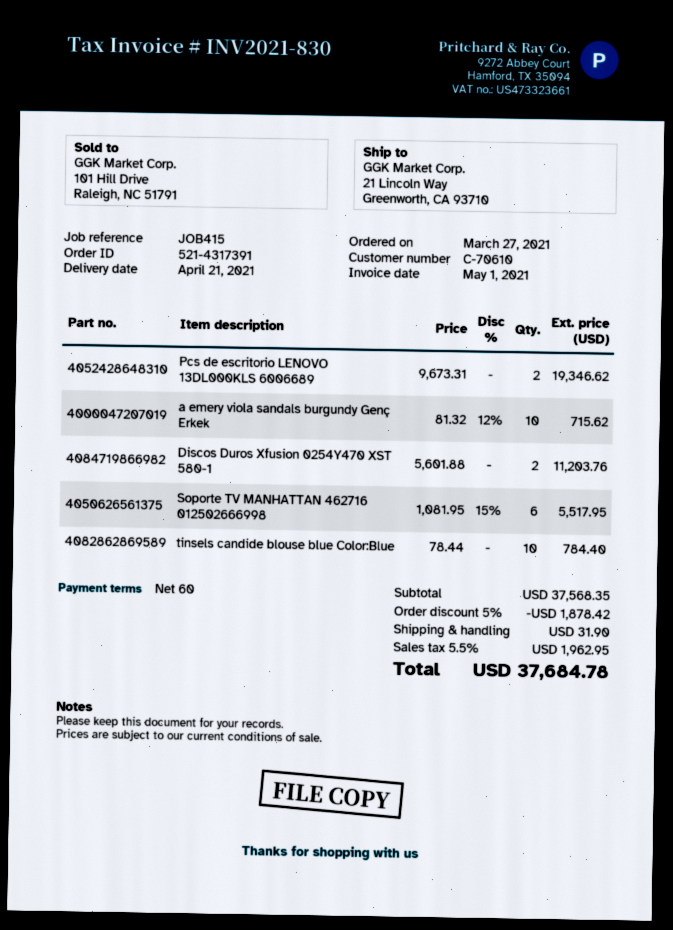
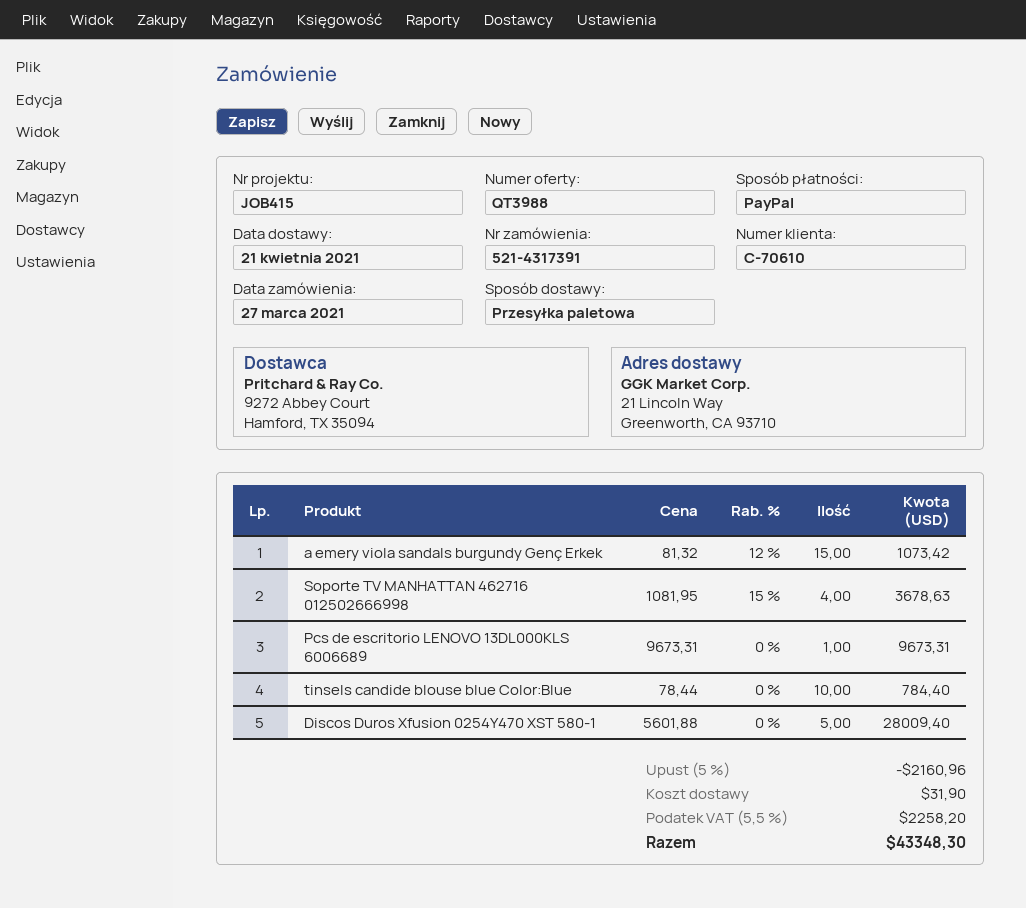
Pcs de escritorio LENOVO 13DL000KLS 6006689: 2 x 9673.31 = 19346.62 -> 1 x 9673.31 = 9673.31
a emery viola sandals burgundy Genç Erkek: 10 x 81.32 - 12% = 715.62 -> 15 x 81.32 - 12% = 1073.42
Discos Duros Xfusion 0254Y470 XST 580-1: 2 x 5601.88 = 11203.76 -> 5 x 5601.88 = 28009.40
Soporte TV MANHATTAN 462716 012502666998: 6 x 1081.95 - 15% = 5517.95 -> 4 x 1081.95 - 15% = 3678.63
discount: 5% = 1878.42 -> 5% = 2160.96
tax: 5.5% = 1962.95 -> 5.5% = 2258.20
total: 37684.78 -> 43348.30

